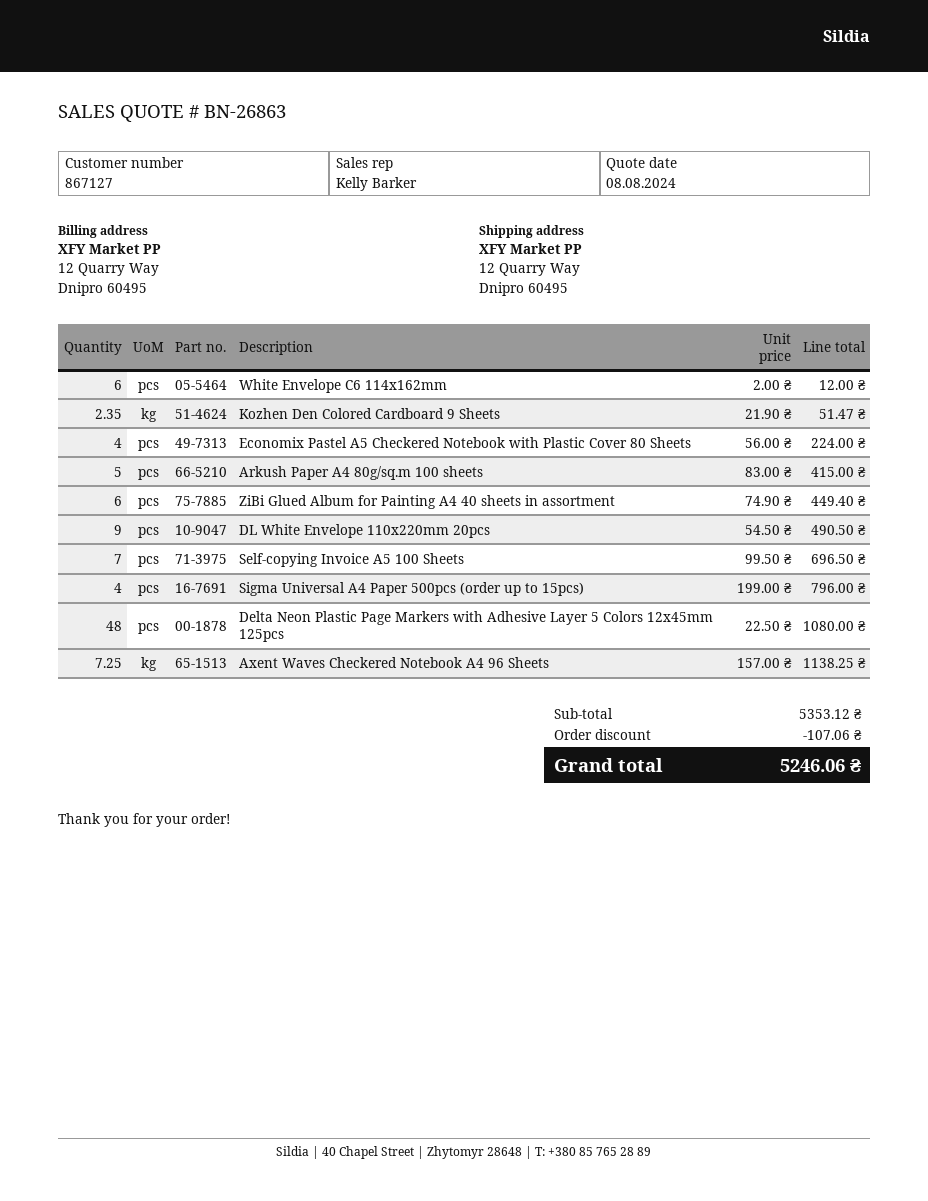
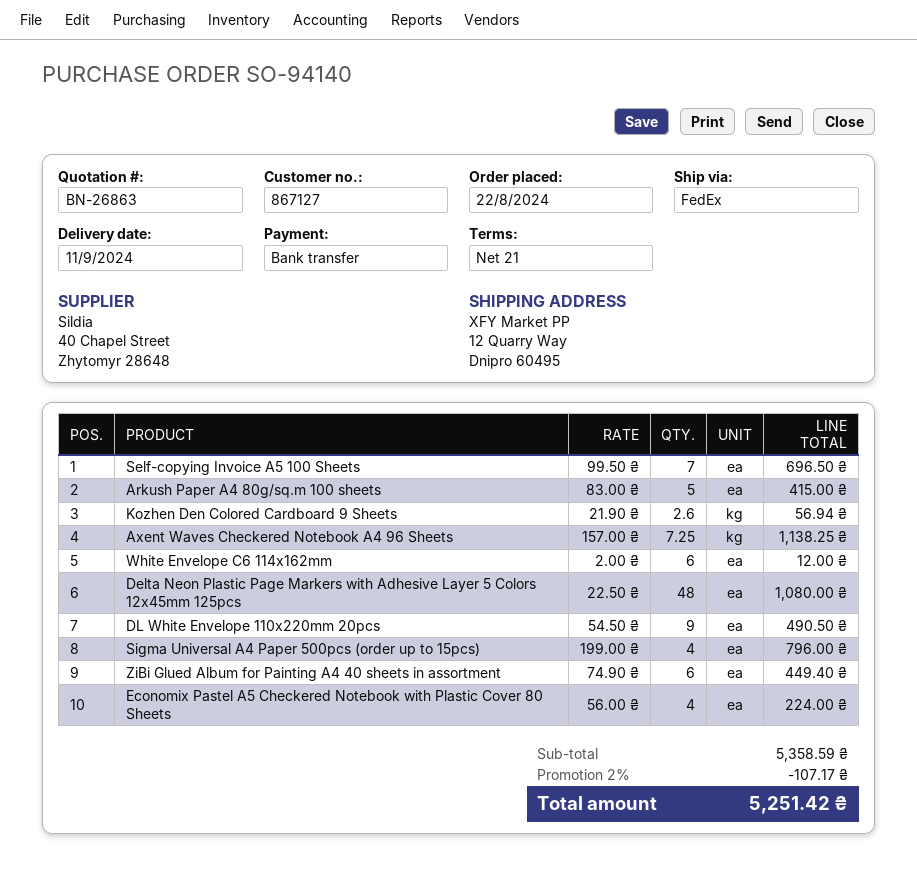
Kozhen Den Colored Cardboard 9 Sheets: 2.35 x 21.90 = 51.47 -> 2.6 x 21.90 = 56.94
subtotal: 5353.12 -> 5358.59
discount: 107.06 -> 107.17
total: 5246.06 -> 5251.42

